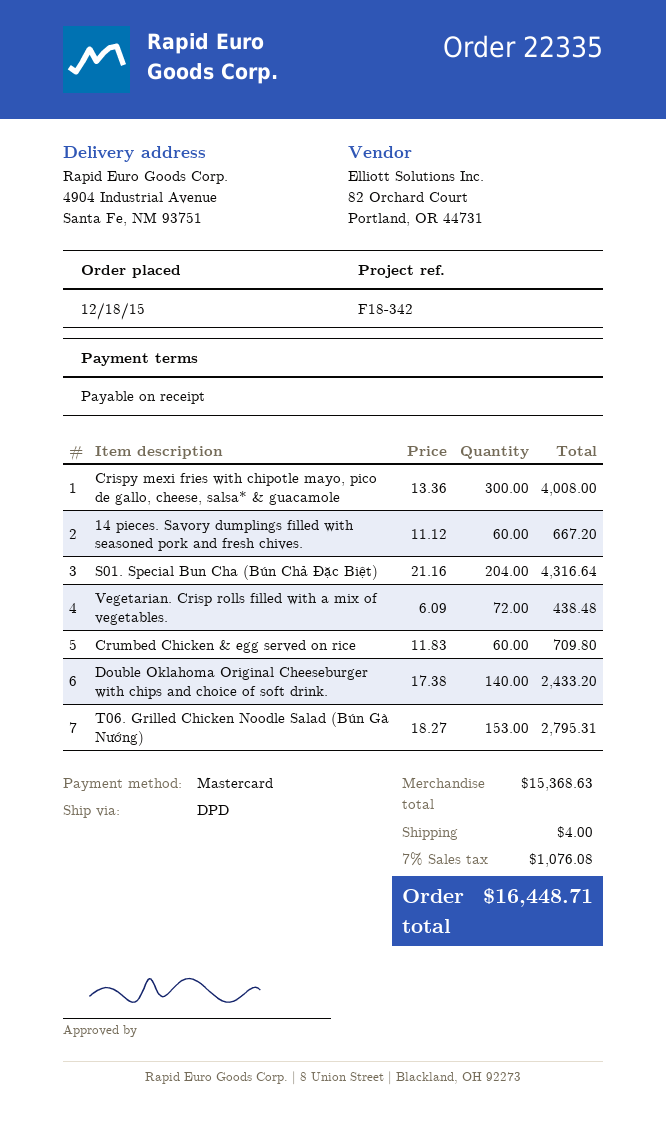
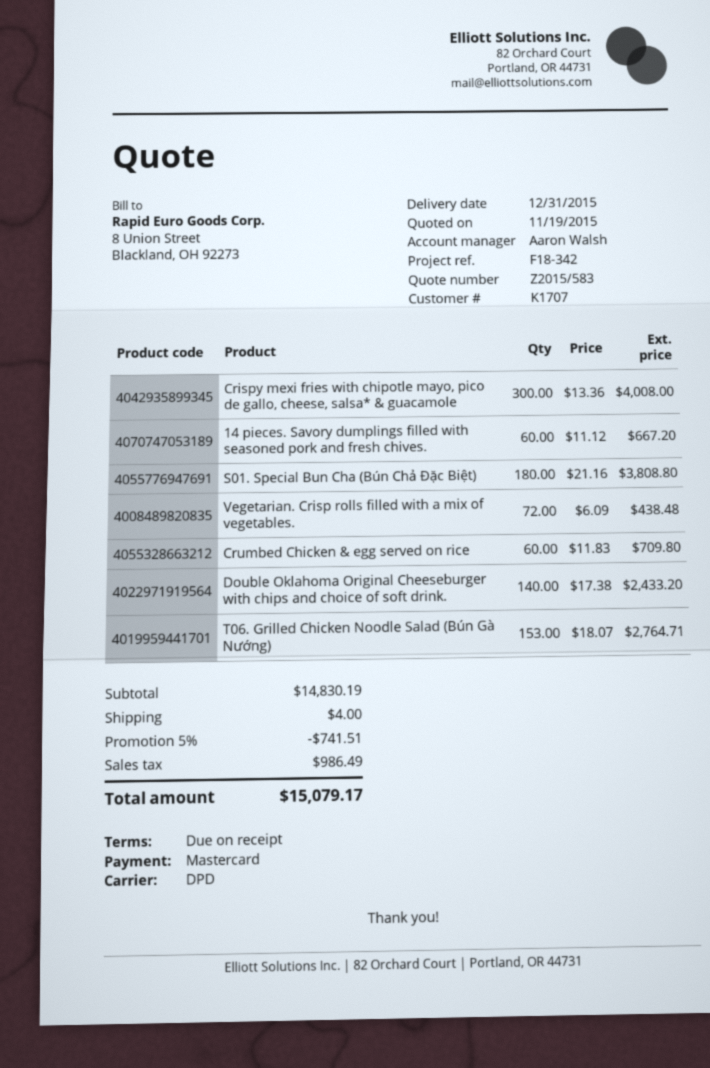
S01. Special Bun Cha (Bún Chả Đặc Biệt): 204 x 21.16 = 4316.64 -> 180 x 21.16 = 3808.80
T06. Grilled Chicken Noodle Salad (Bún Gà Nướng): 153 x 18.27 = 2795.31 -> 153 x 18.07 = 2764.71
subtotal: 15368.63 -> 14830.19
discount: none -> 5% = 741.51
tax: 1076.08 -> 986.49
total: 16448.71 -> 15079.17

